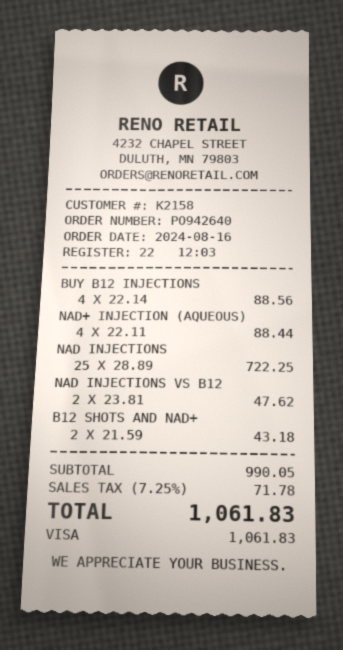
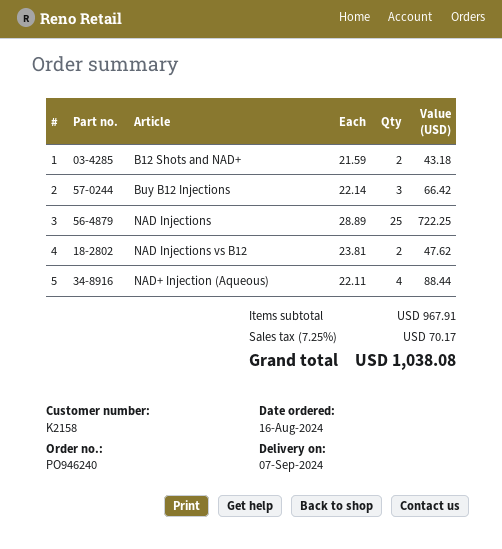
order number: PO942640 -> PO946240
BUY B12 INJECTIONS: 4 x 22.14 = 88.56 -> 3 x 22.14 = 66.42
subtotal: 990.05 -> 967.91
tax: 7.25% = 71.78 -> 7.25% = 70.17
total: 1061.83 -> 1038.08

